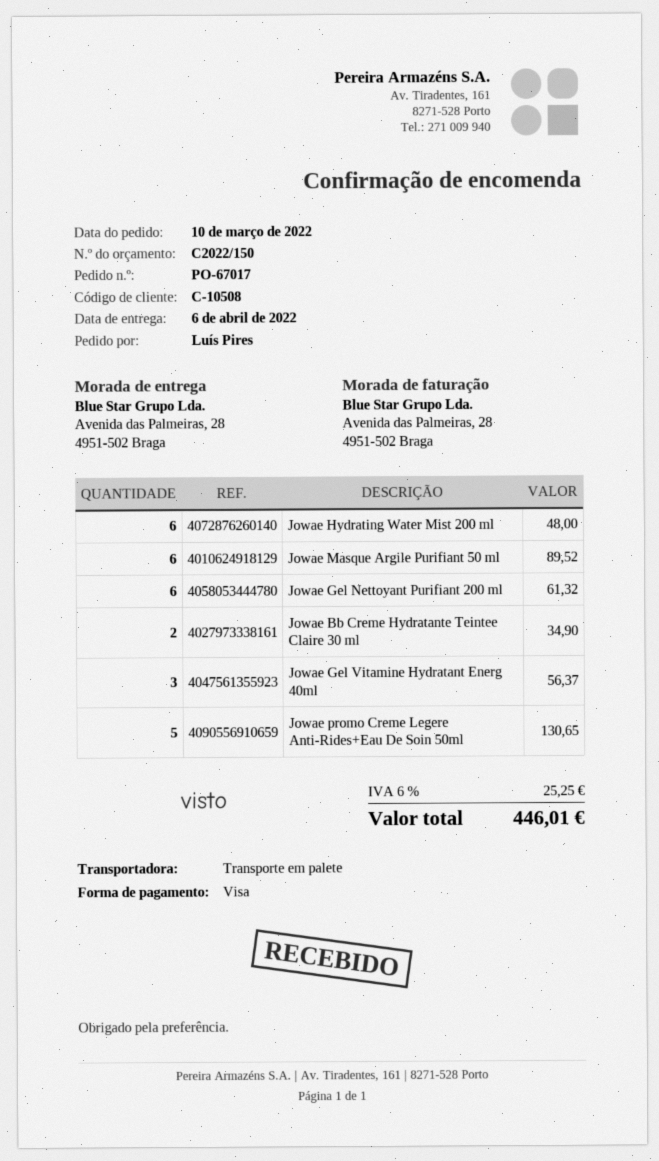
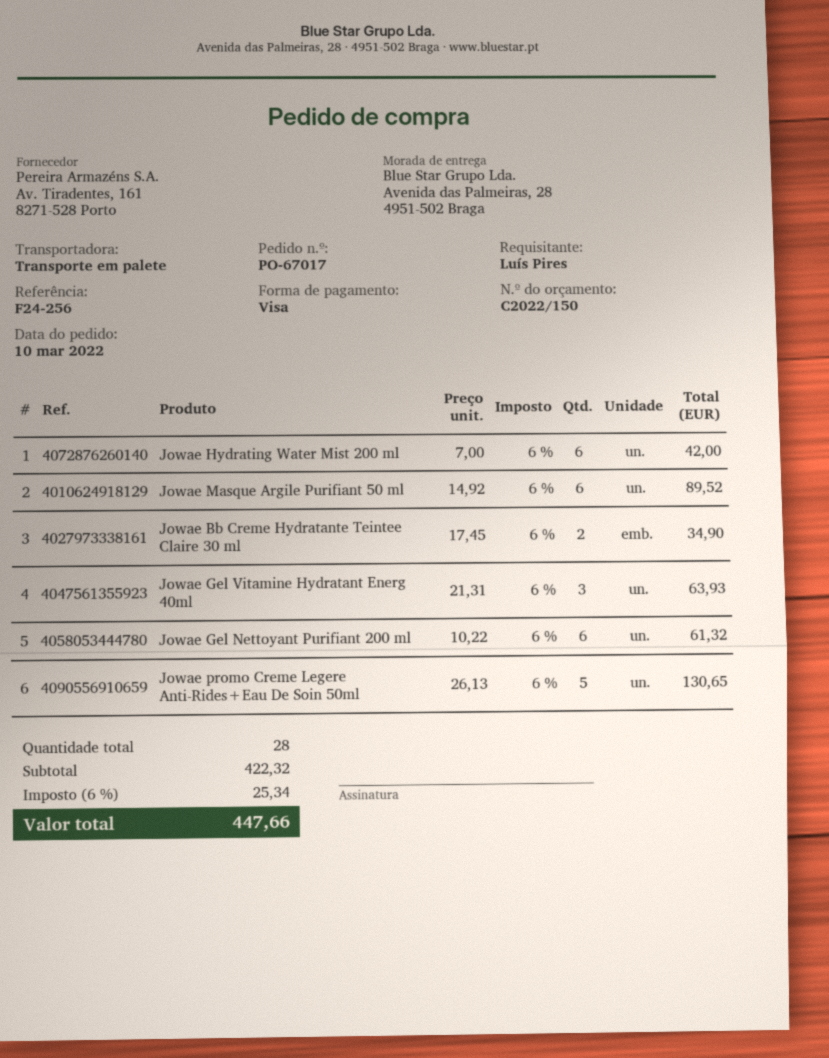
Jowae Hydrating Water Mist 200 ml: 6 for 48.00 -> 6 for 42.00
Jowae Gel Vitamine Hydratant Energ 40ml: 3 for 56.37 -> 3 for 63.93
tax: 6% = 25.25 -> 6% = 25.34
total: 446.01 -> 447.66

